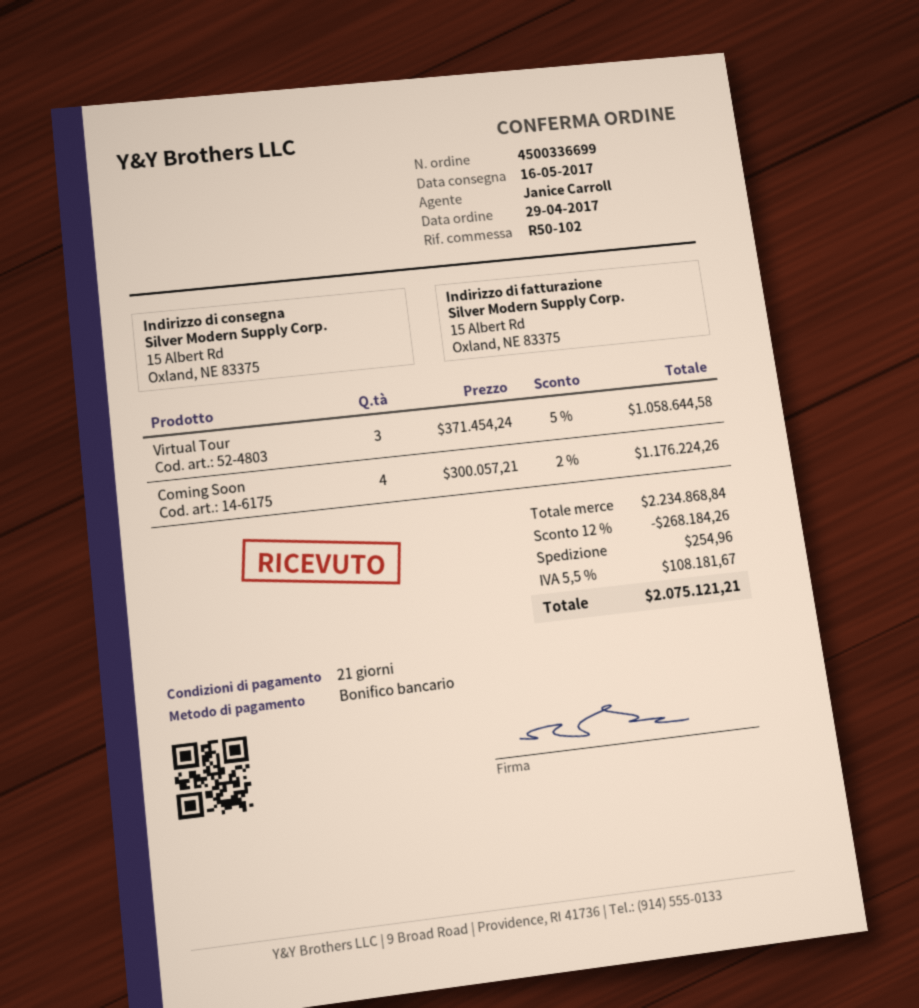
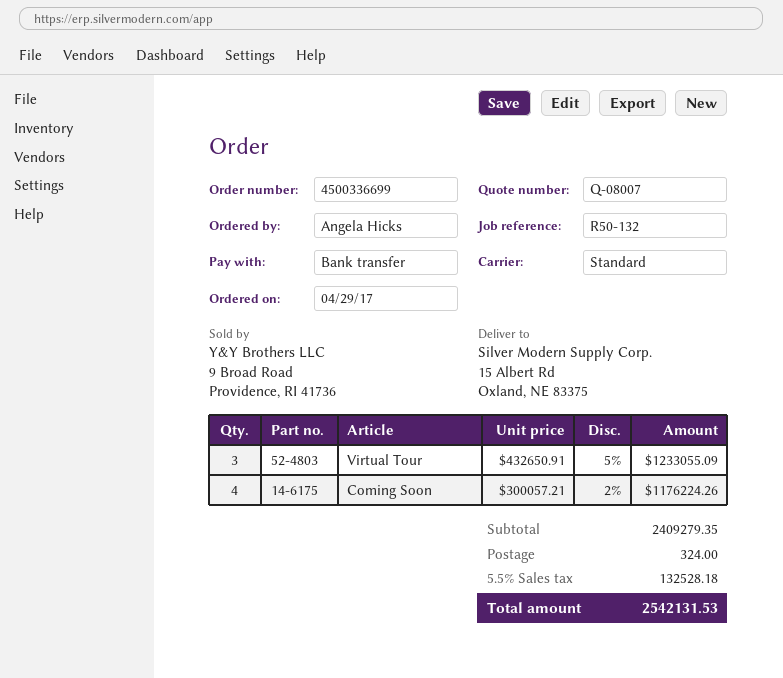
reference: R50-102 -> R50-132
Virtual Tour: 3 x 371454.24 - 5% = 1058644.58 -> 3 x 432650.91 - 5% = 1233055.09
subtotal: 2234868.84 -> 2409279.35
discount: 12% = 268184.26 -> none
shipping: 254.96 -> 324.00
tax: 5.5% = 108181.67 -> 5.5% = 132528.18
total: 2075121.21 -> 2542131.53

